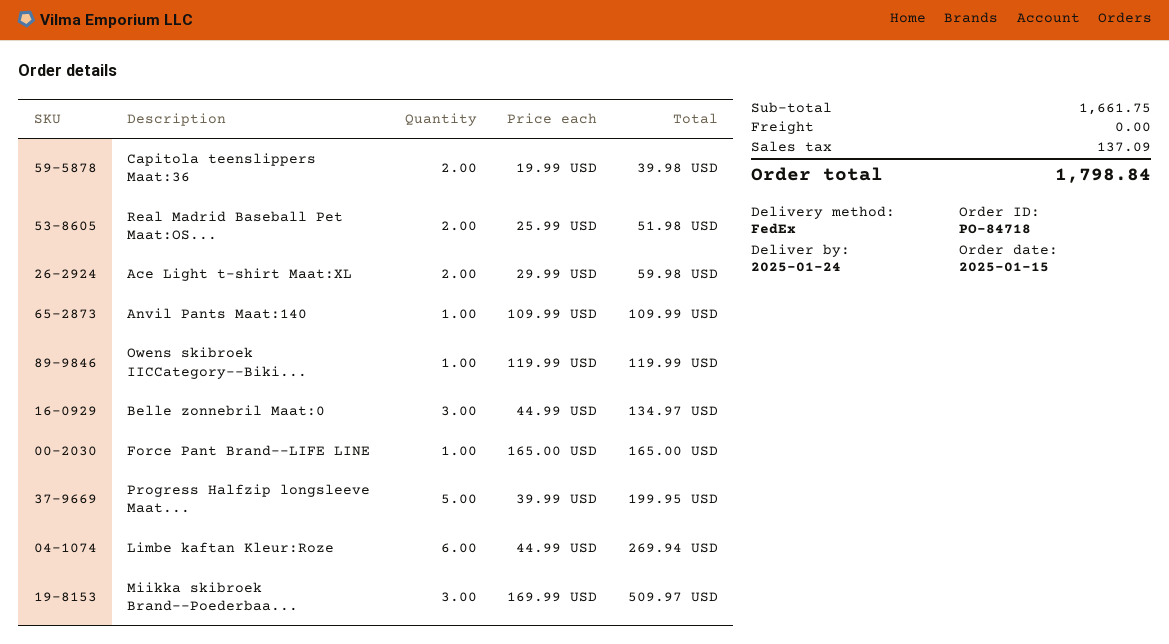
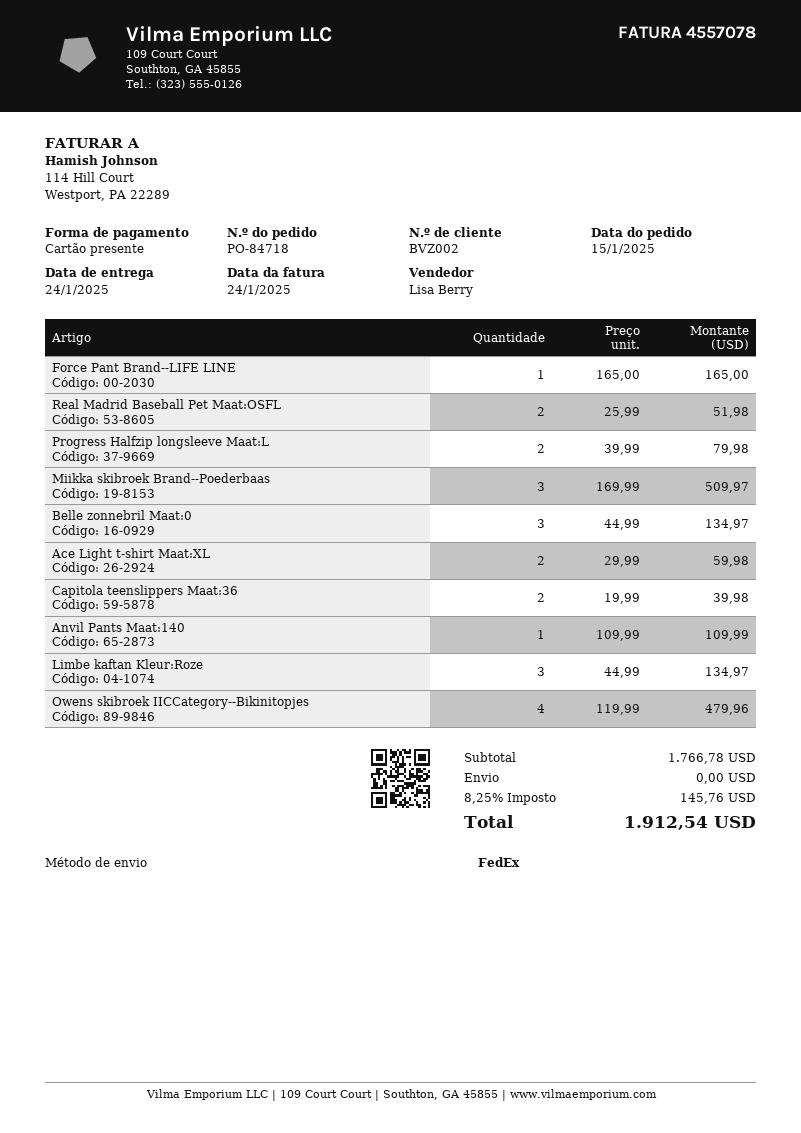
Owens skibroek IICCategory--Biki...: 1 x 119.99 = 119.99 -> 4 x 119.99 = 479.96
Progress Halfzip longsleeve Maat...: 5 x 39.99 = 199.95 -> 2 x 39.99 = 79.98
Limbe kaftan Kleur:Roze: 6 x 44.99 = 269.94 -> 3 x 44.99 = 134.97
subtotal: 1661.75 -> 1766.78
tax: 137.09 -> 145.76
total: 1798.84 -> 1912.54

